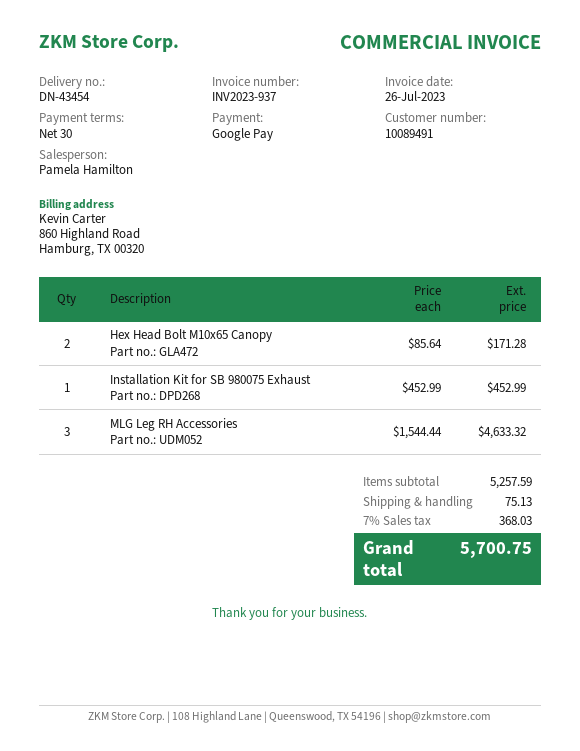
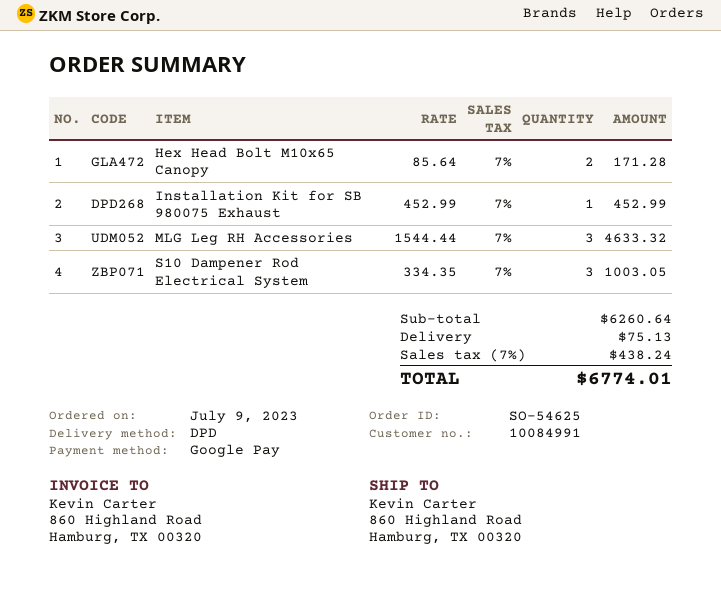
customer number: 10089491 -> 10084991
S10 Dampener Rod Electrical System: none -> 3 x 334.35 = 1003.05
subtotal: 5257.59 -> 6260.64
tax: 7% = 368.03 -> 7% = 438.24
total: 5700.75 -> 6774.01

